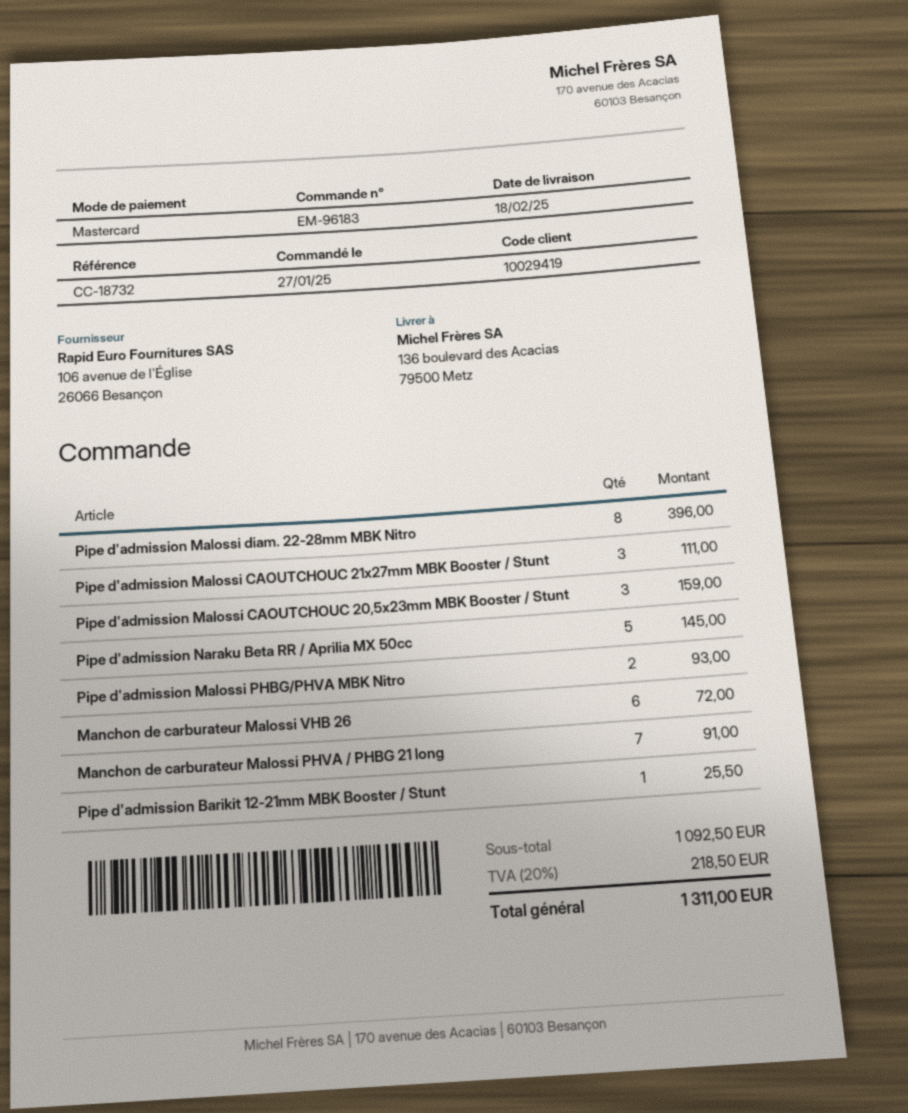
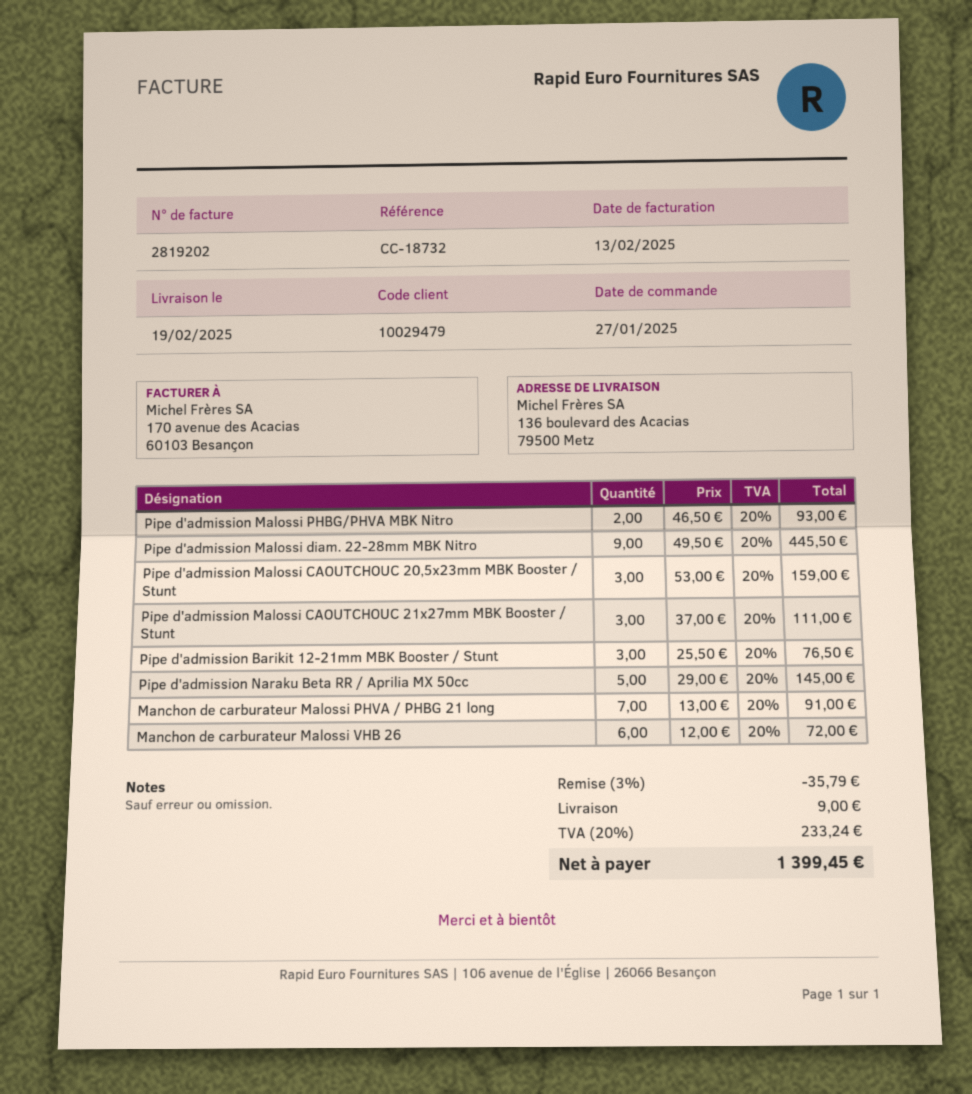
delivery date: 2025-02-18 -> 2025-02-19
customer number: 10029419 -> 10029479
Pipe d'admission Malossi diam. 22-28mm MBK Nitro: 8 for 396.00 -> 9 for 445.50
Pipe d'admission Barikit 12-21mm MBK Booster / Stunt: 1 for 25.50 -> 3 for 76.50
discount: none -> 3% = 35.79
shipping: none -> 9.00
tax: 20% = 218.50 -> 20% = 233.24
total: 1311.00 -> 1399.45

